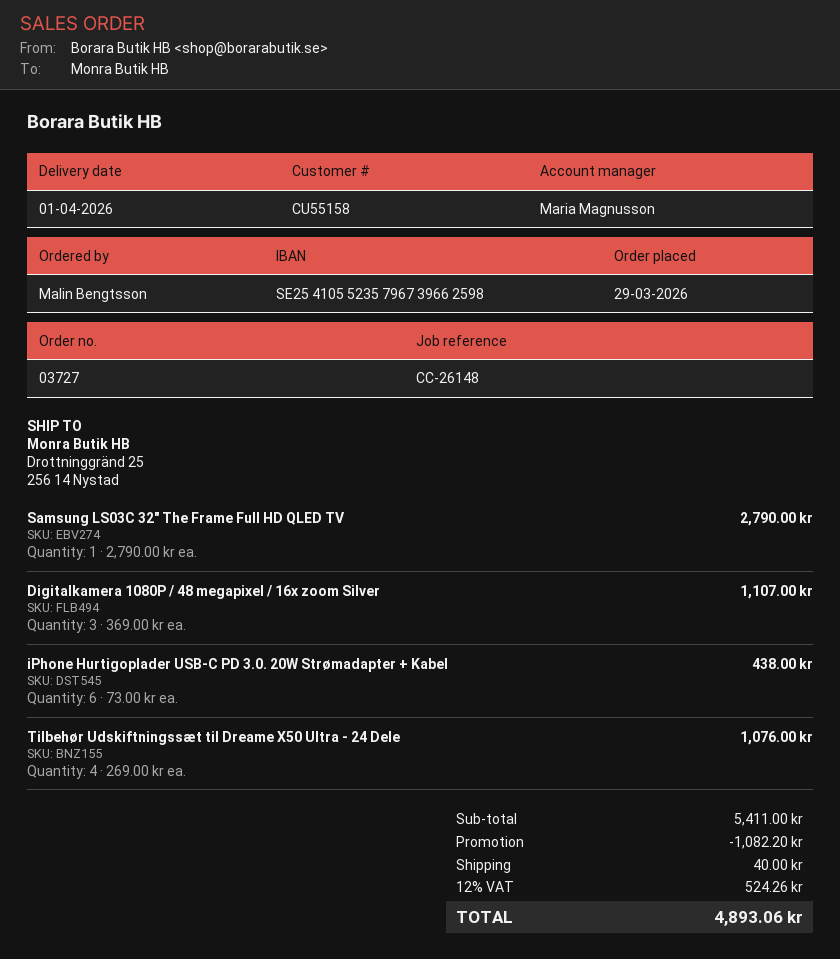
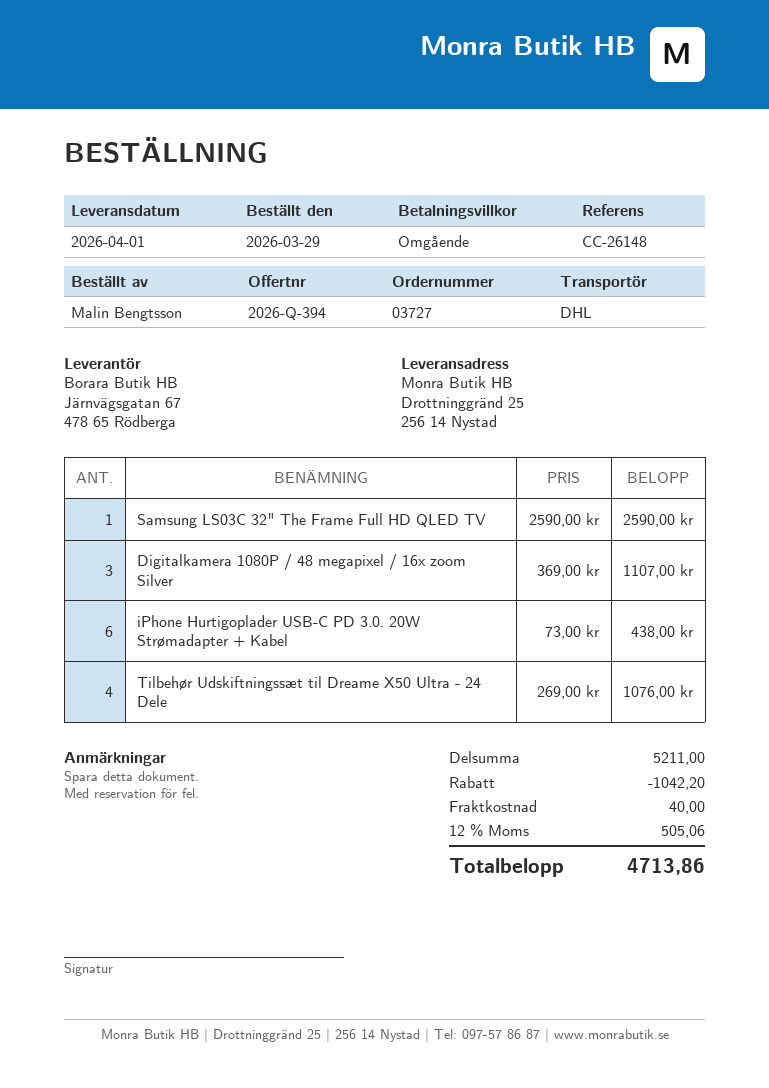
Samsung LS03C 32" The Frame Full HD QLED TV: 1 x 2790.00 = 2790.00 -> 1 x 2590.00 = 2590.00
subtotal: 5411.00 -> 5211.00
discount: 1082.20 -> 1042.20
tax: 12% = 524.26 -> 12% = 505.06
total: 4893.06 -> 4713.86

